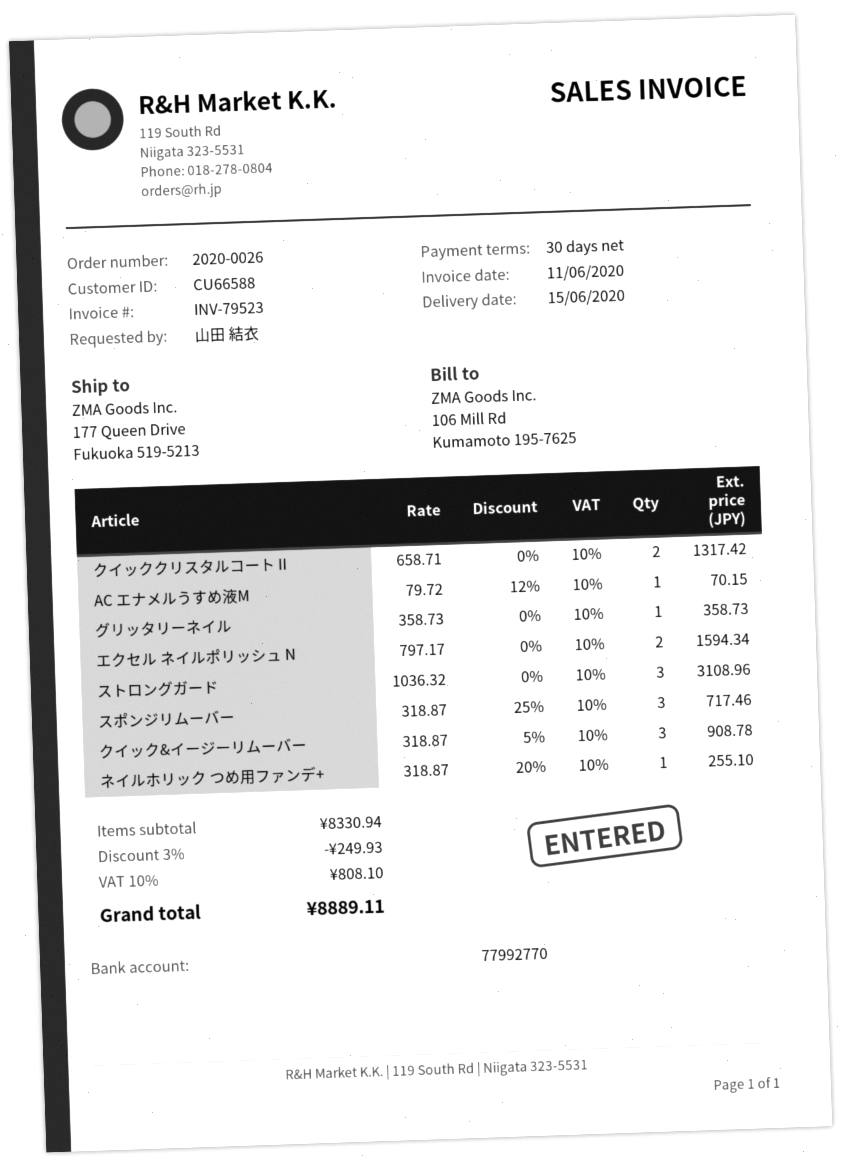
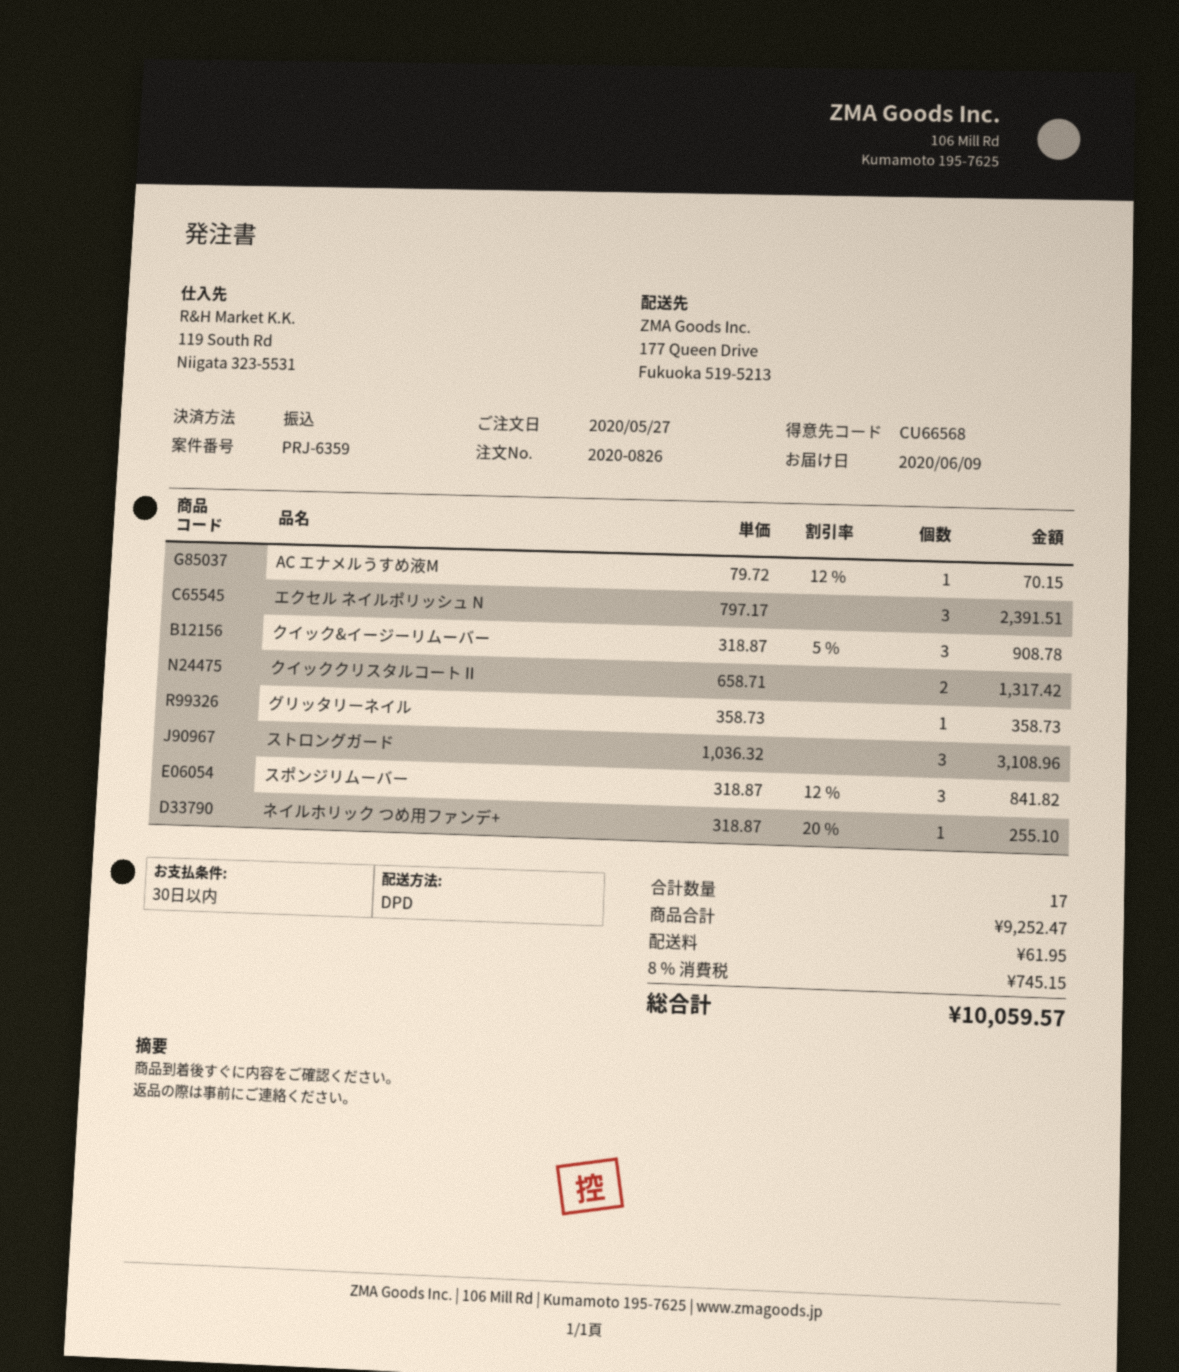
order number: 2020-0026 -> 2020-0826
delivery date: 2020-06-15 -> 2020-06-09
customer number: CU66588 -> CU66568
エクセル ネイルポリッシュ N: 2 x 797.17 = 1594.34 -> 3 x 797.17 = 2391.51
スポンジリムーバー: 3 x 318.87 - 25% = 717.46 -> 3 x 318.87 - 12% = 841.82
subtotal: 8330.94 -> 9252.47
discount: 3% = 249.93 -> none
shipping: none -> 61.95
tax: 10% = 808.10 -> 8% = 745.15
total: 8889.11 -> 10059.57

